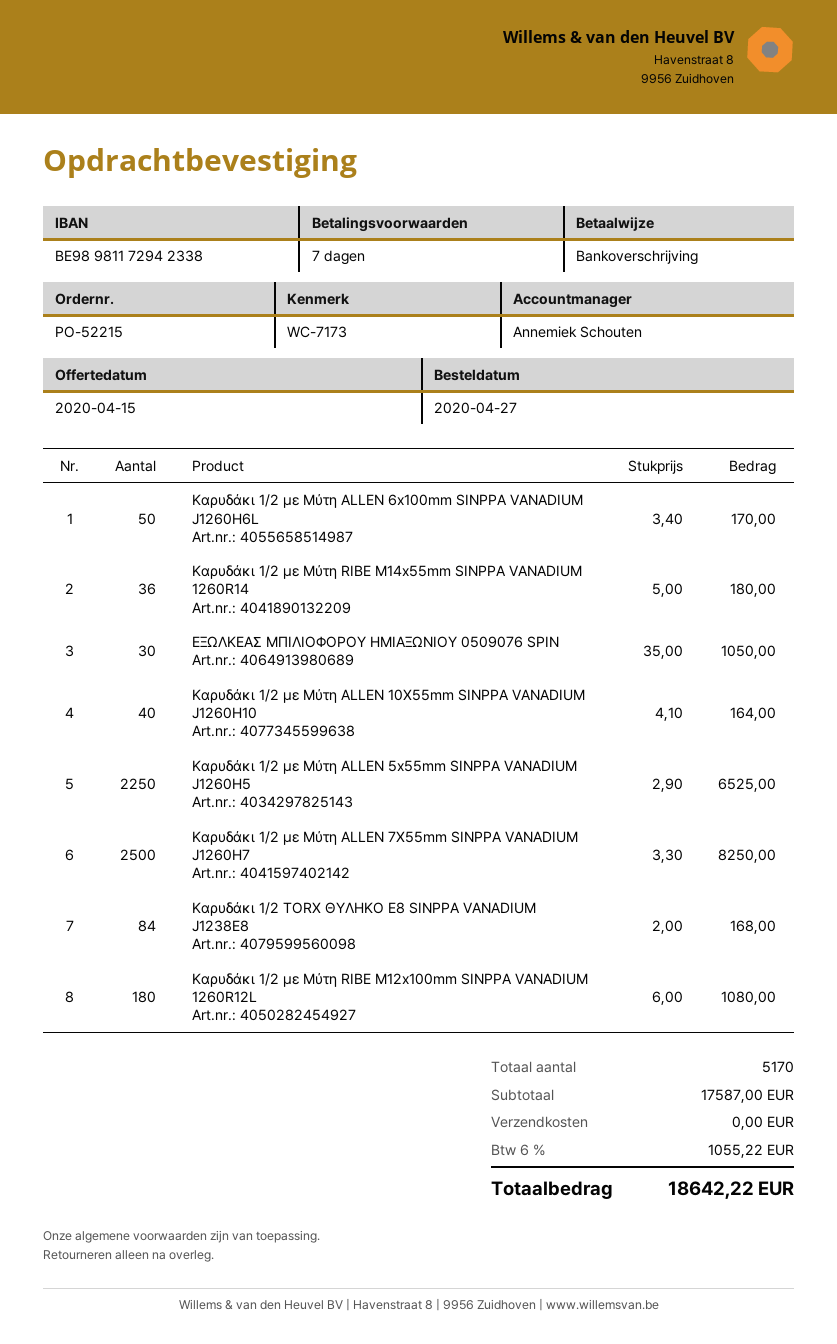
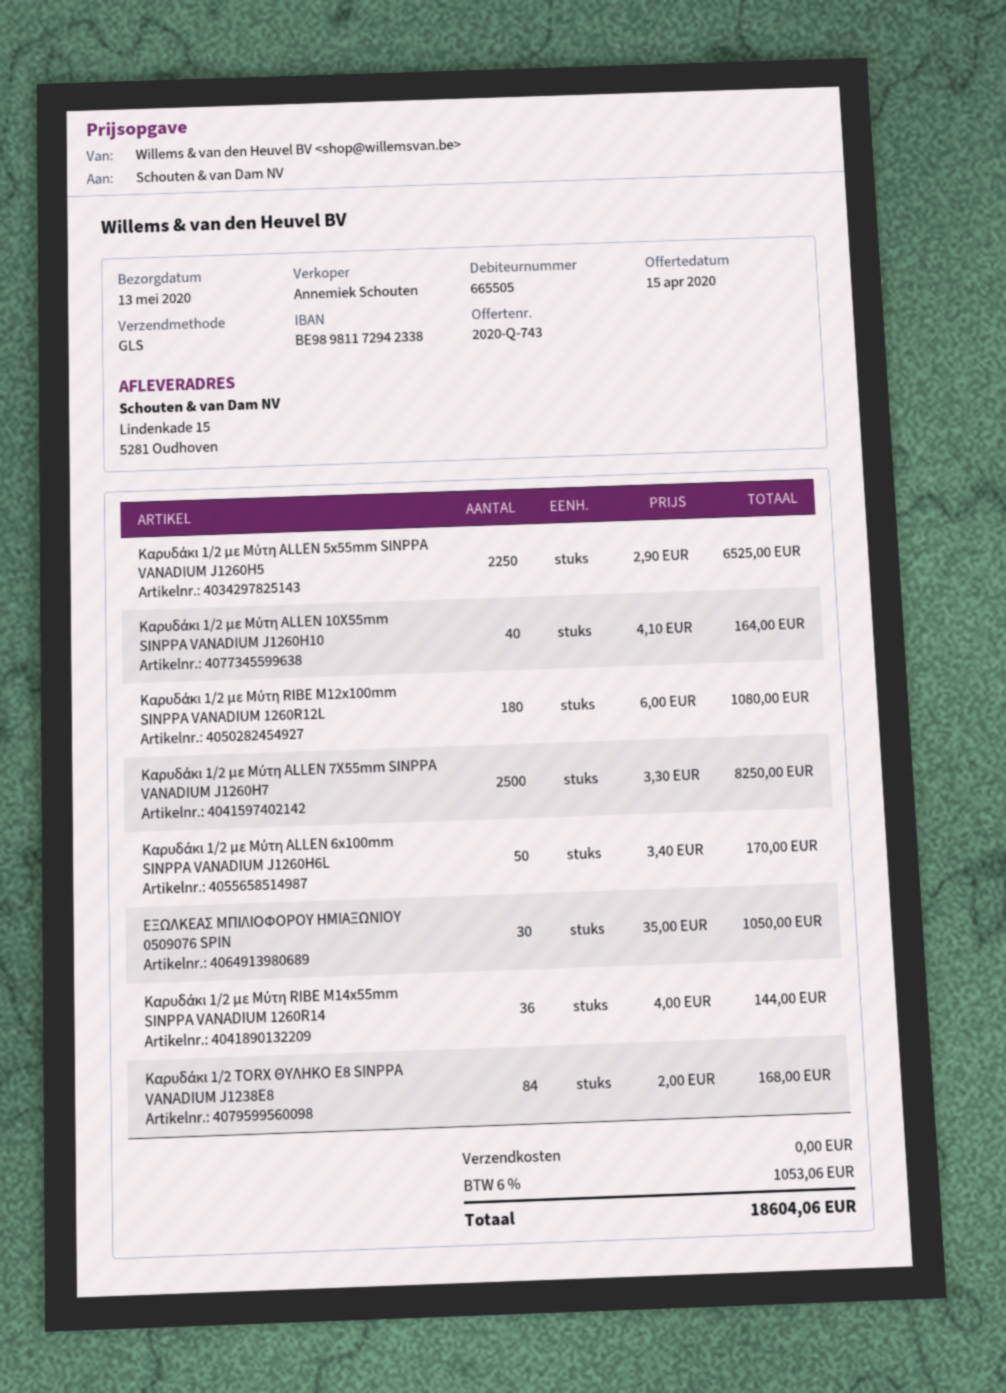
Καρυδάκι 1/2 με Μύτη RIBE M14x55mm SINPPA VANADIUM 1260R14: 36 x 5.00 = 180.00 -> 36 x 4.00 = 144.00
tax: 6% = 1055.22 -> 6% = 1053.06
total: 18642.22 -> 18604.06

